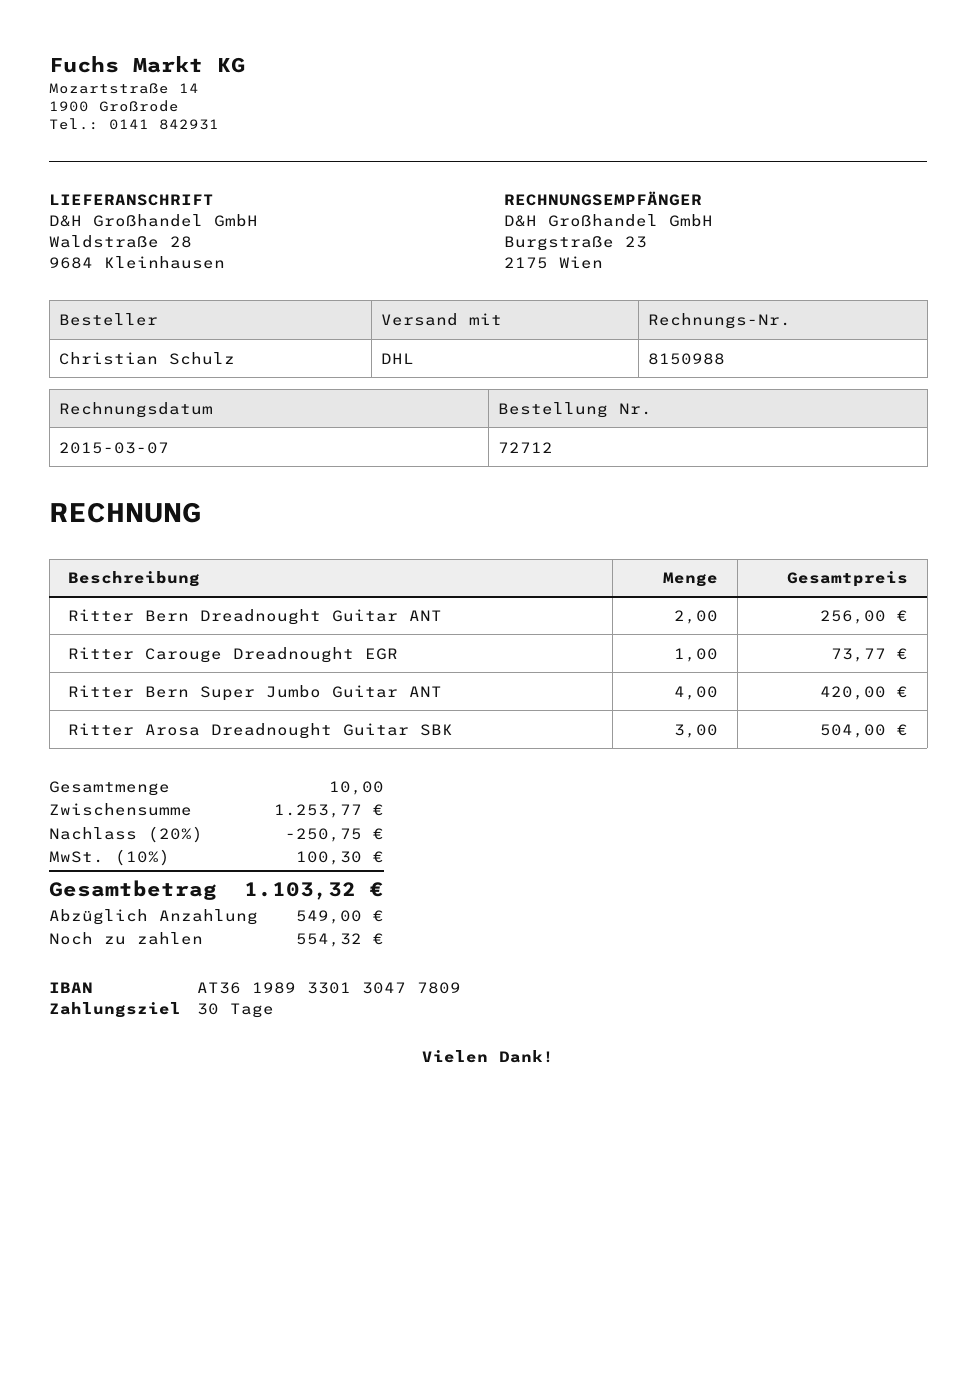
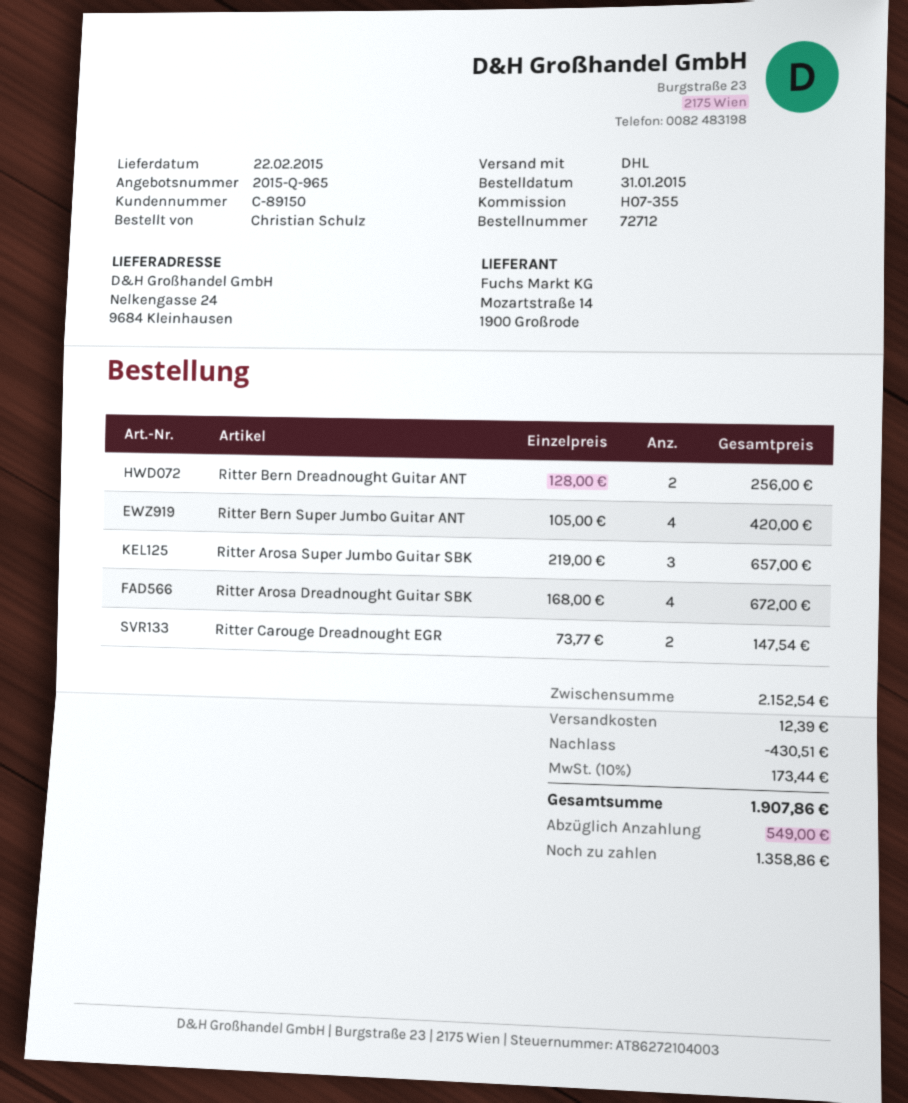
ship to: Waldstraße 28, 9684 Kleinhausen -> Nelkengasse 24, 9684 Kleinhausen
Ritter Carouge Dreadnought EGR: 1 for 73.77 -> 2 for 147.54
Ritter Arosa Dreadnought Guitar SBK: 3 for 504.00 -> 4 for 672.00
Ritter Arosa Super Jumbo Guitar SBK: none -> 3 for 657.00
subtotal: 1253.77 -> 2152.54
discount: 250.75 -> 430.51
shipping: none -> 12.39
tax: 10% = 100.30 -> 10% = 173.44
total: 1103.32 -> 1907.86
balance: 554.32 -> 1358.86

